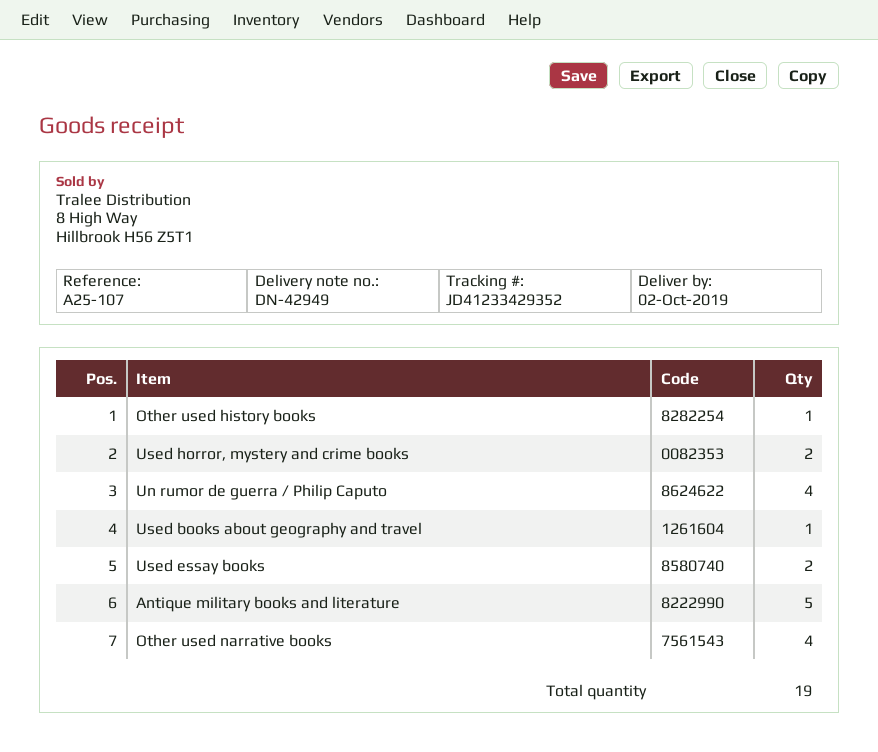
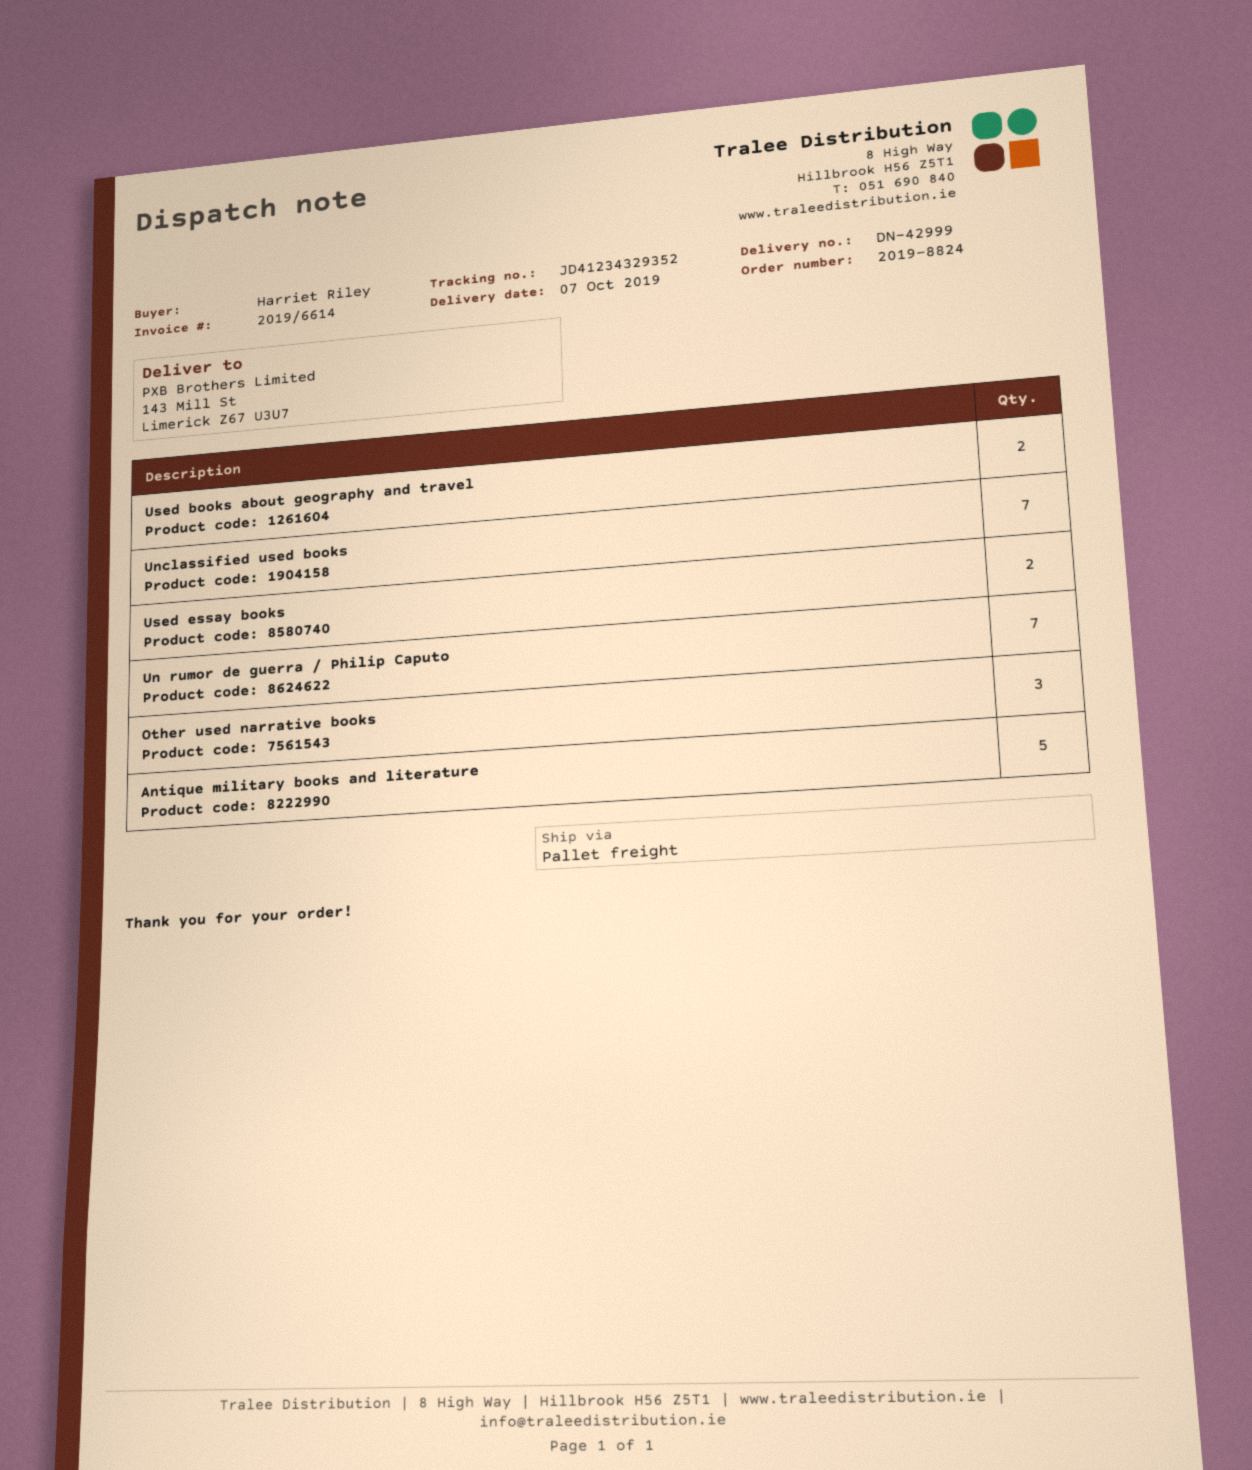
delivery note number: DN-42949 -> DN-42999
delivery date: 2019-10-02 -> 2019-10-07
tracking number: JD41233429352 -> JD41234329352
Other used history books: 1 -> none
Used horror, mystery and crime books: 2 -> none
Un rumor de guerra / Philip Caputo: 4 -> 7
Used books about geography and travel: 1 -> 2
Other used narrative books: 4 -> 3
Unclassified used books: none -> 7

